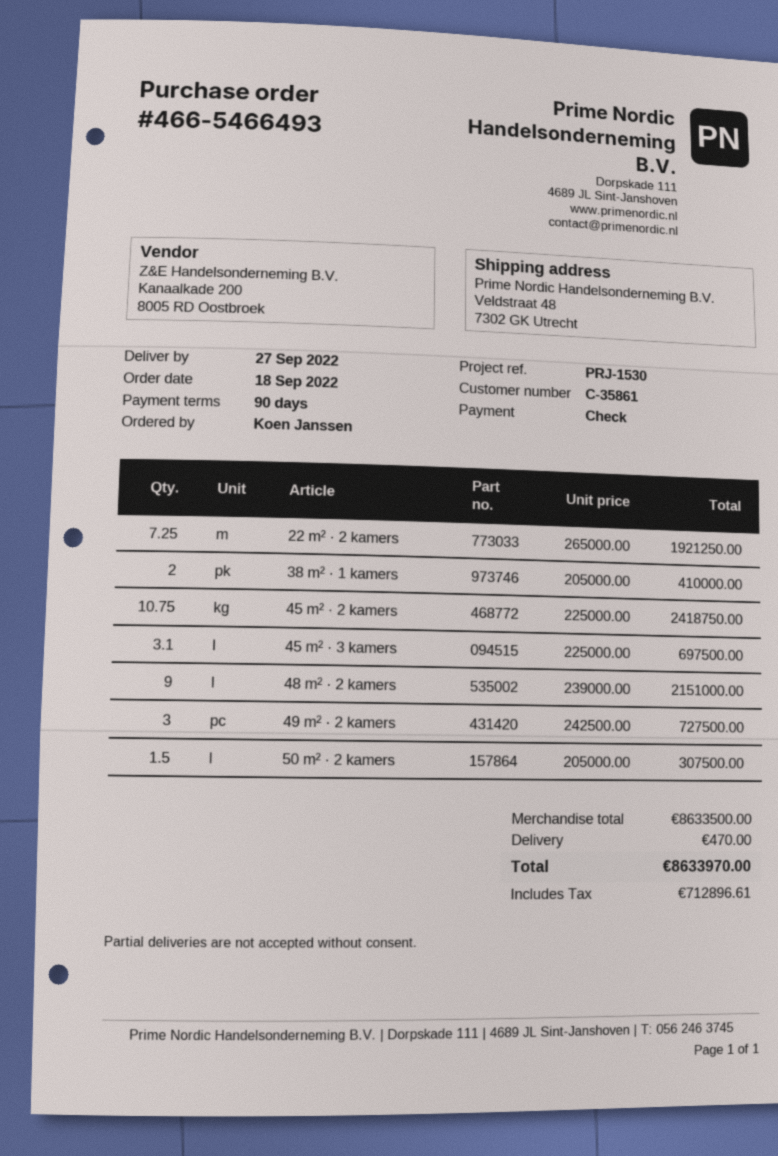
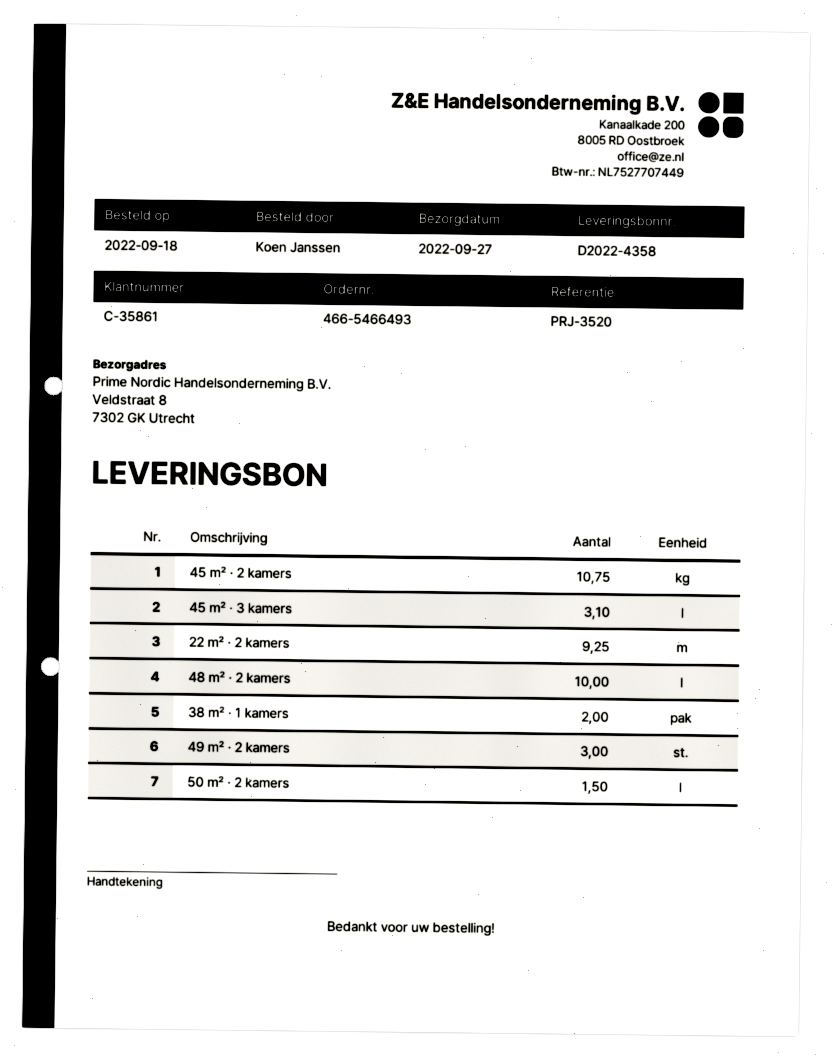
reference: PRJ-1530 -> PRJ-3520
ship to: Veldstraat 48, 7302 GK Utrecht -> Veldstraat 8, 7302 GK Utrecht
22 m² · 2 kamers: 7.25 -> 9.25
48 m² · 2 kamers: 9 -> 10

